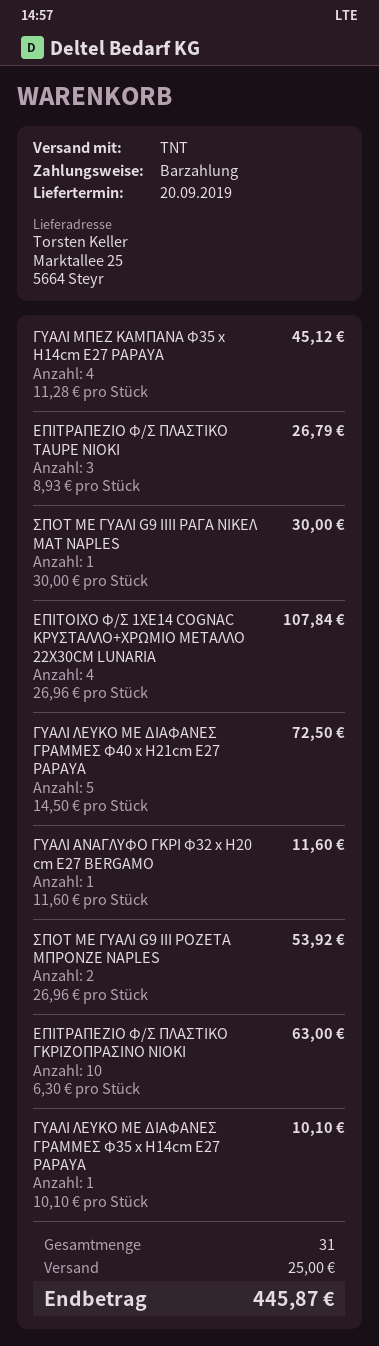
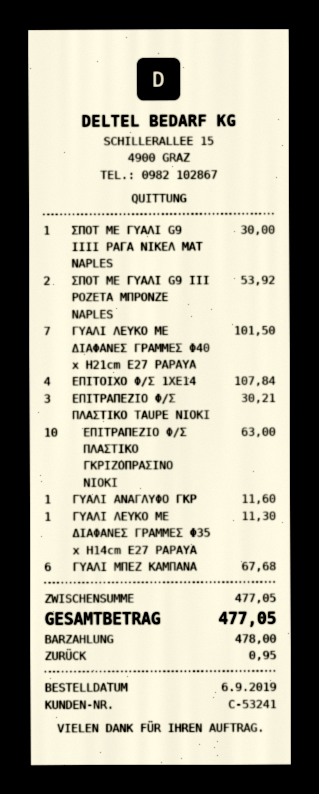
ΓΥΑΛΙ ΜΠΕΖ ΚΑΜΠΑΝΑ Φ35 x H14cm E27 PAPAYA: 4 for 45.12 -> 6 for 67.68
ΕΠΙΤΡΑΠΕΖΙΟ Φ/Σ ΠΛΑΣΤΙΚΟ TAUPE NIOKI: 3 for 26.79 -> 3 for 30.21
ΓΥΑΛΙ ΛΕΥΚΟ ΜΕ ΔΙΑΦΑΝΕΣ ΓΡΑΜΜΕΣ Φ40 x H21cm E27 PAPAYA: 5 for 72.50 -> 7 for 101.50
ΓΥΑΛΙ ΛΕΥΚΟ ΜΕ ΔΙΑΦΑΝΕΣ ΓΡΑΜΜΕΣ Φ35 x H14cm E27 PAPAYA: 1 for 10.10 -> 1 for 11.30
shipping: 25.00 -> none
total: 445.87 -> 477.05

